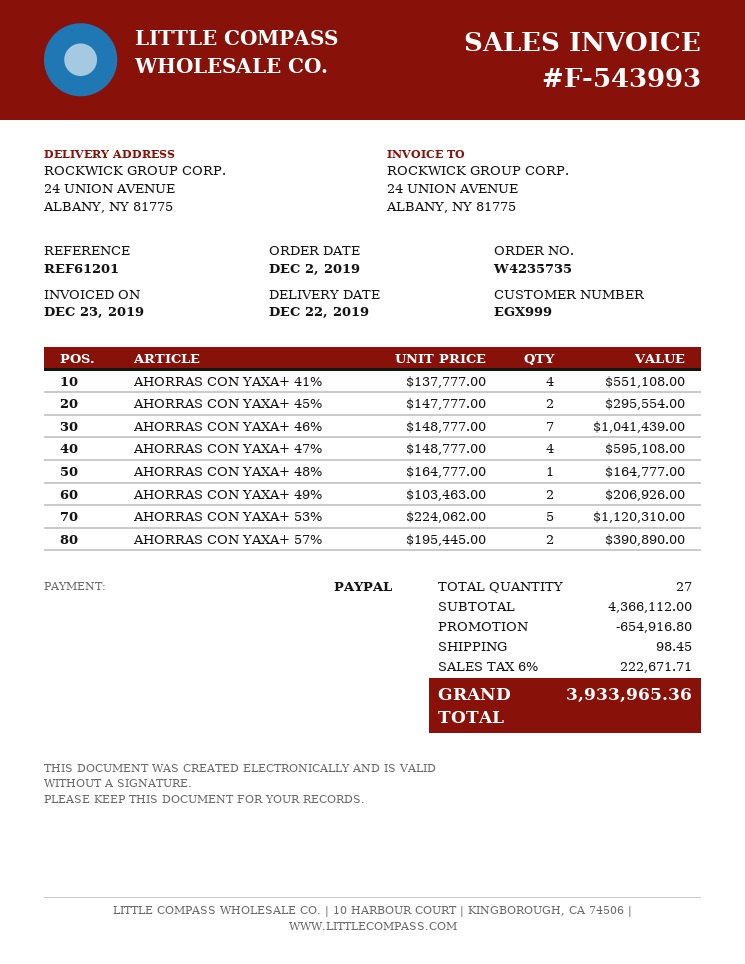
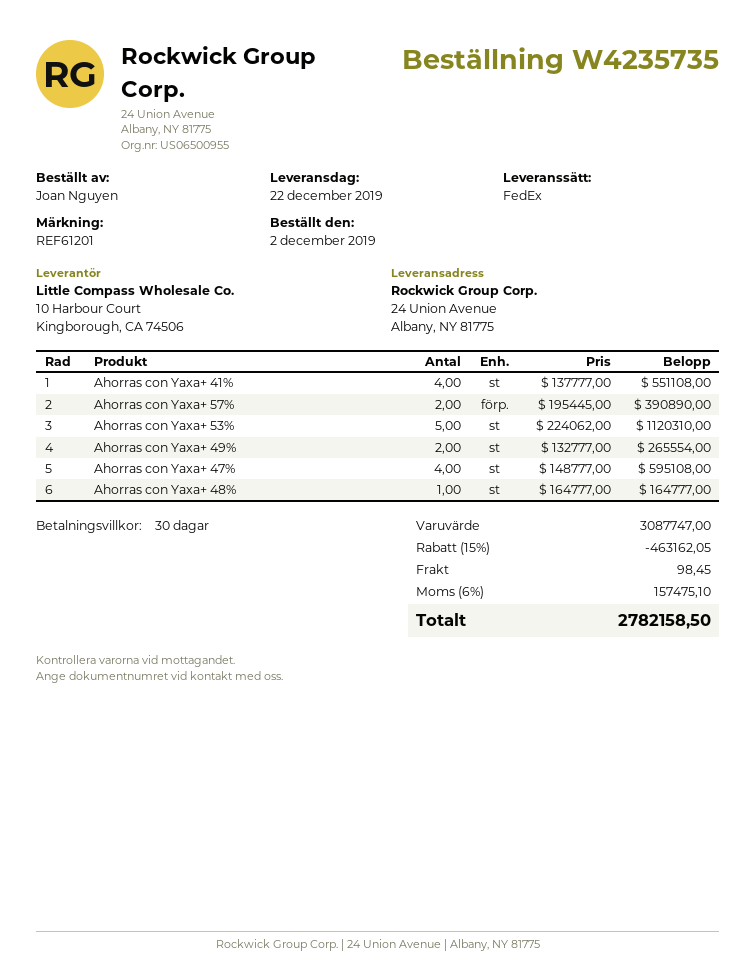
AHORRAS CON YAXA+ 45%: 2 x 147777.00 = 295554.00 -> none
AHORRAS CON YAXA+ 46%: 7 x 148777.00 = 1041439.00 -> none
AHORRAS CON YAXA+ 49%: 2 x 103463.00 = 206926.00 -> 2 x 132777.00 = 265554.00
subtotal: 4366112.00 -> 3087747.00
discount: 654916.80 -> 463162.05
tax: 6% = 222671.71 -> 6% = 157475.10
total: 3933965.36 -> 2782158.50

